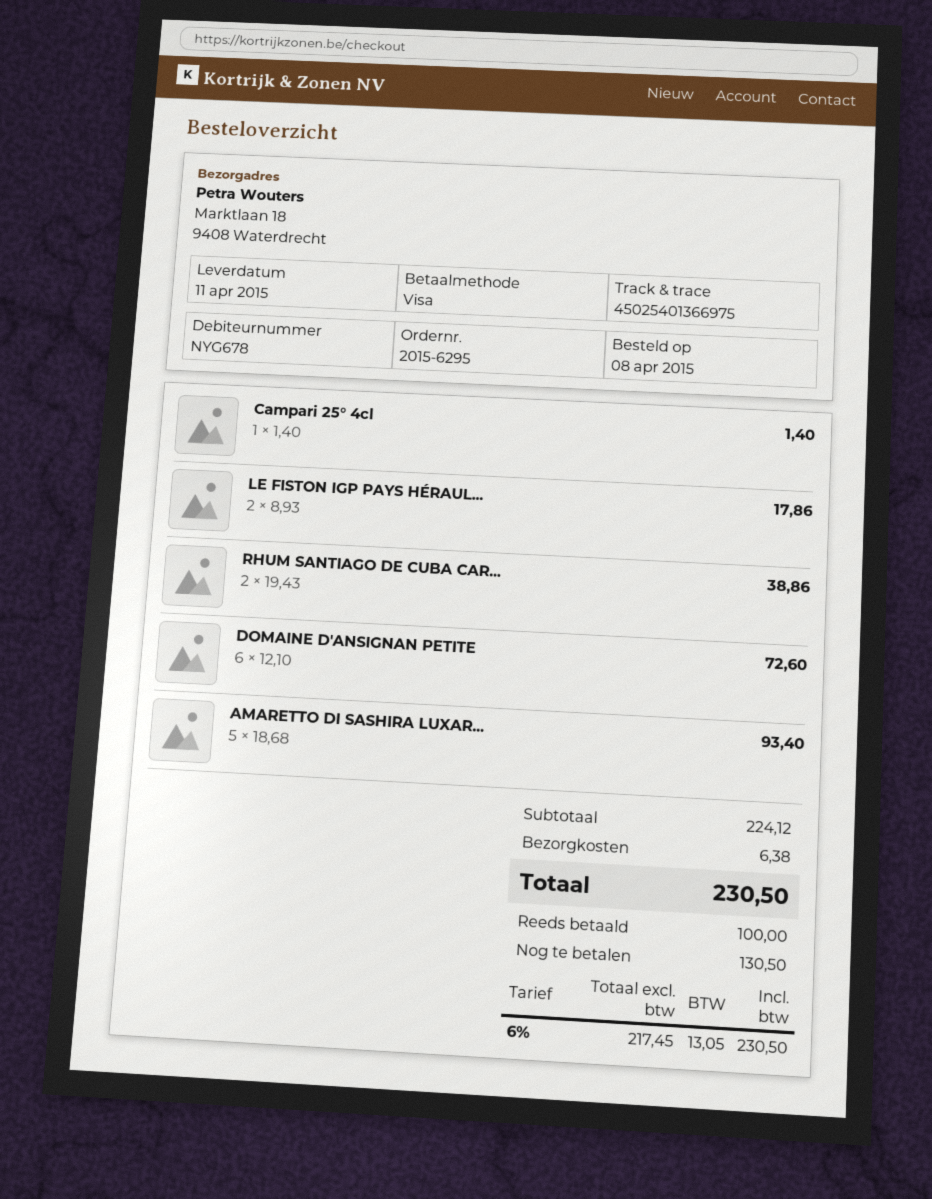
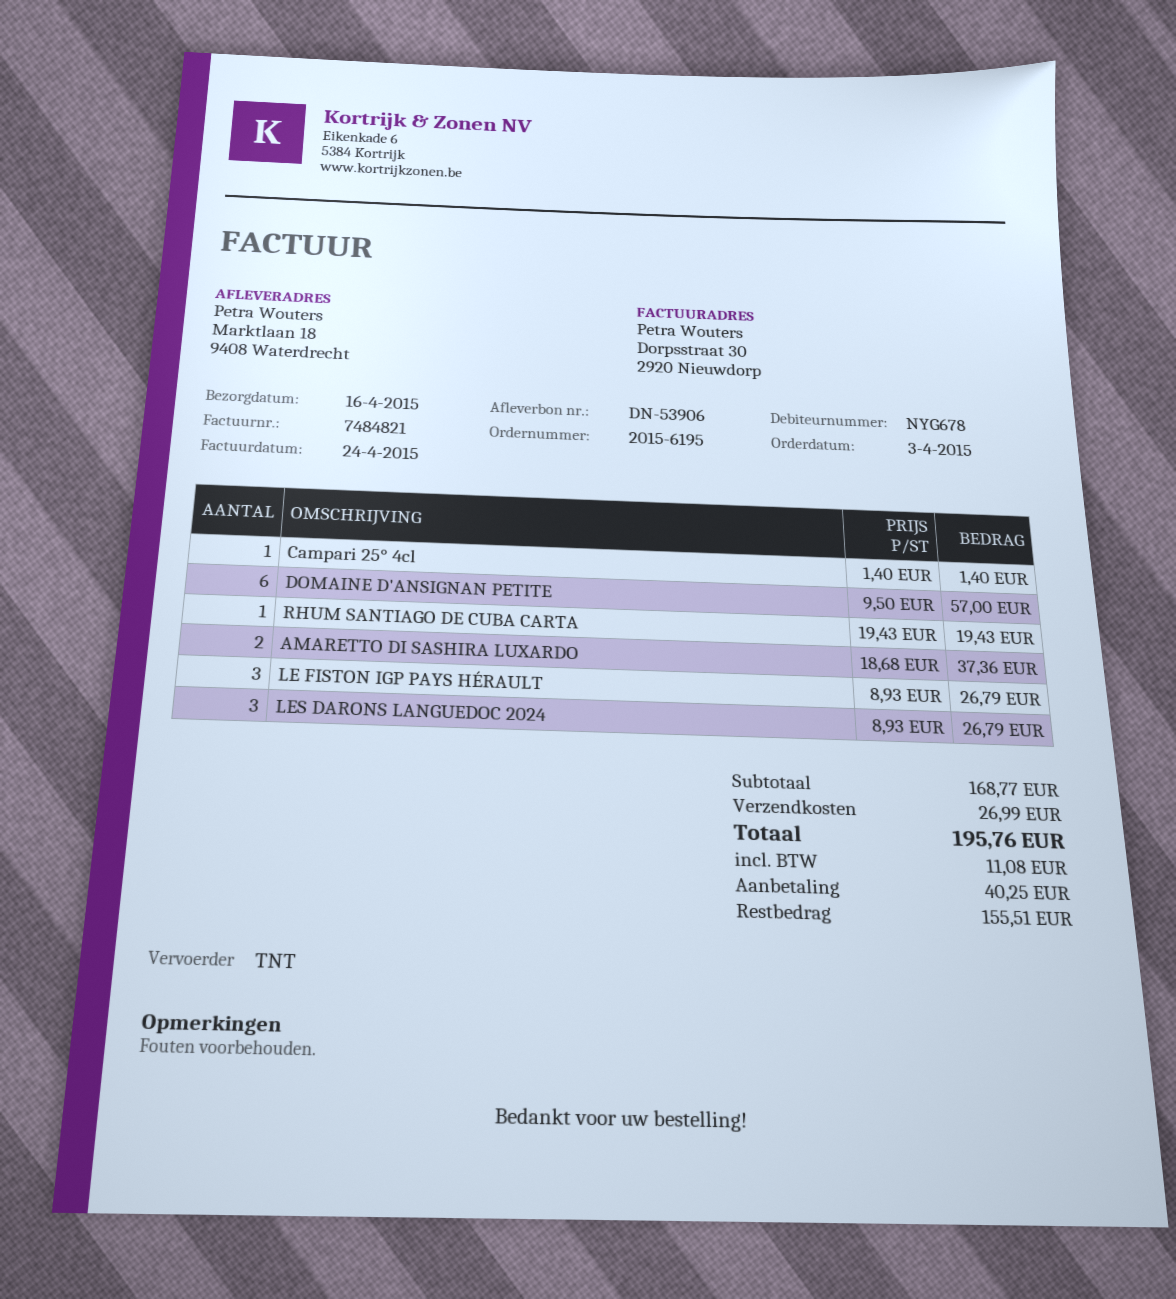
order number: 2015-6295 -> 2015-6195
order date: 2015-04-08 -> 2015-04-03
delivery date: 2015-04-11 -> 2015-04-16
LE FISTON IGP PAYS HÉRAUL...: 2 x 8.93 = 17.86 -> 3 x 8.93 = 26.79
RHUM SANTIAGO DE CUBA CAR...: 2 x 19.43 = 38.86 -> 1 x 19.43 = 19.43
DOMAINE D'ANSIGNAN PETITE: 6 x 12.10 = 72.60 -> 6 x 9.50 = 57.00
AMARETTO DI SASHIRA LUXAR...: 5 x 18.68 = 93.40 -> 2 x 18.68 = 37.36
LES DARONS LANGUEDOC 2024: none -> 3 x 8.93 = 26.79
subtotal: 224.12 -> 168.77
shipping: 6.38 -> 26.99
tax: 13.05 -> 11.08
total: 230.50 -> 195.76
deposit: 100.00 -> 40.25
balance: 130.50 -> 155.51

